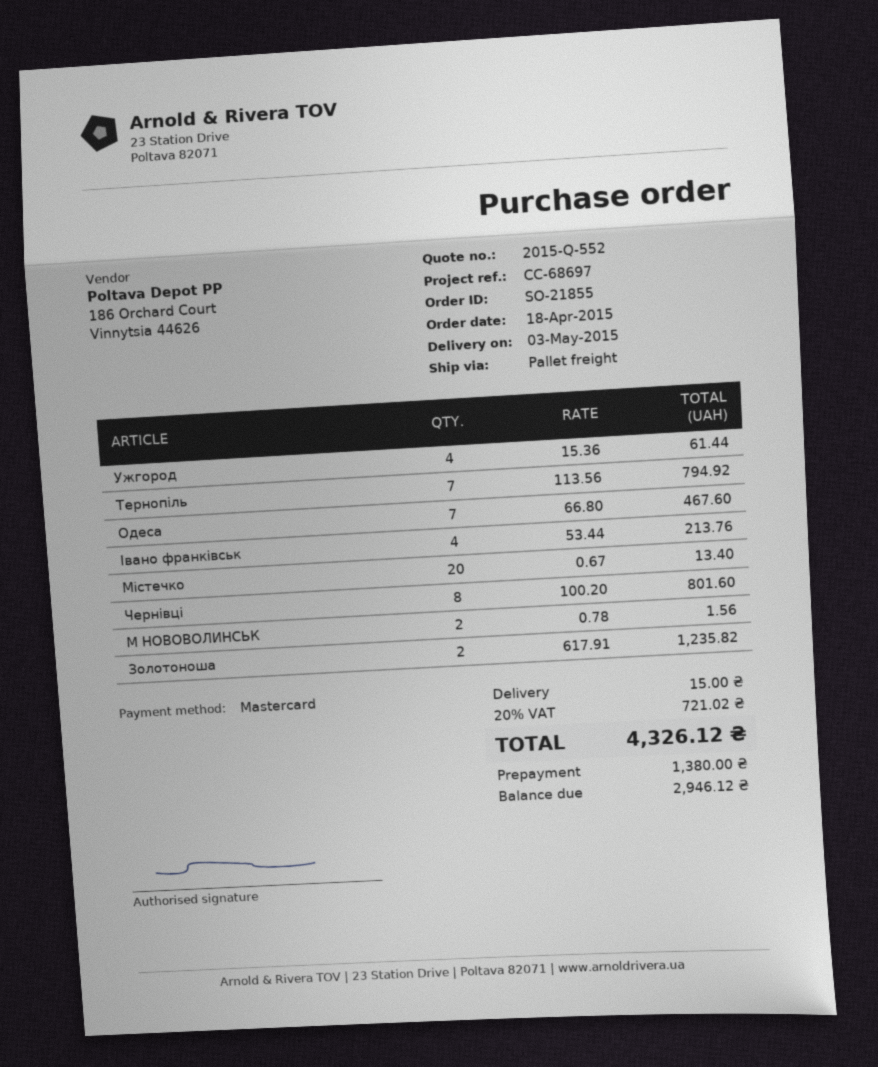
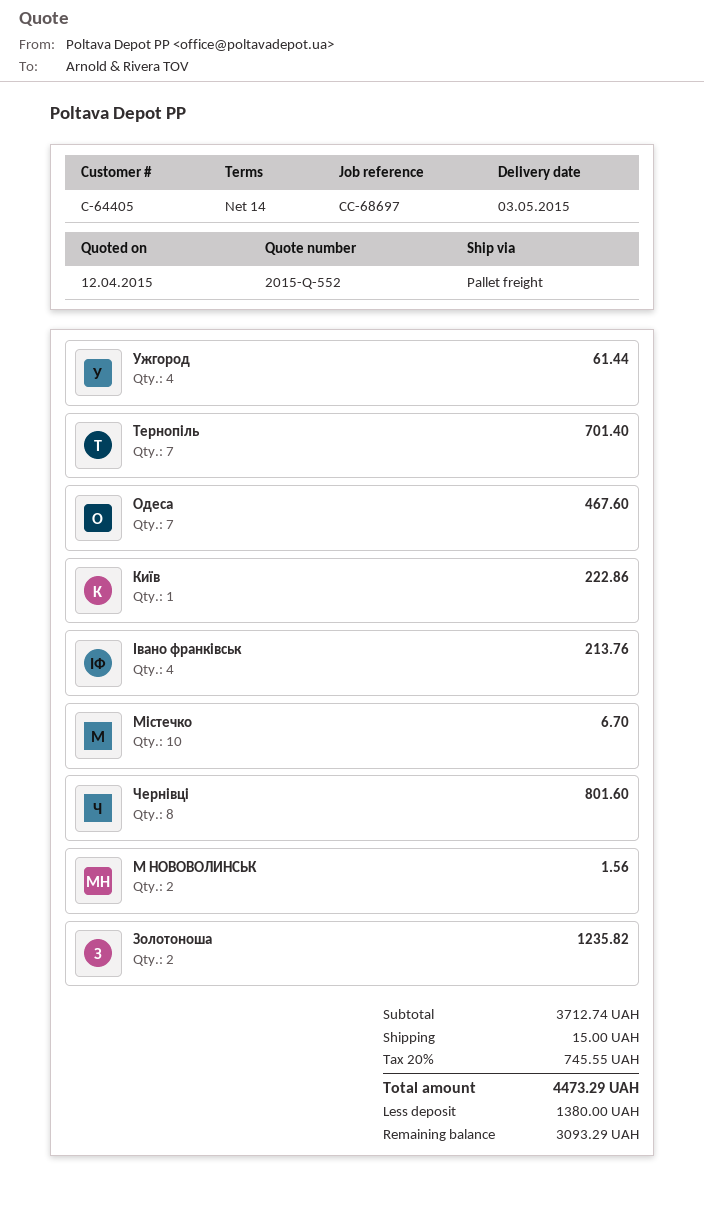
Тернопіль: 7 for 794.92 -> 7 for 701.40
Містечко: 20 for 13.40 -> 10 for 6.70
Київ: none -> 1 for 222.86
tax: 20% = 721.02 -> 20% = 745.55
total: 4326.12 -> 4473.29
balance: 2946.12 -> 3093.29

